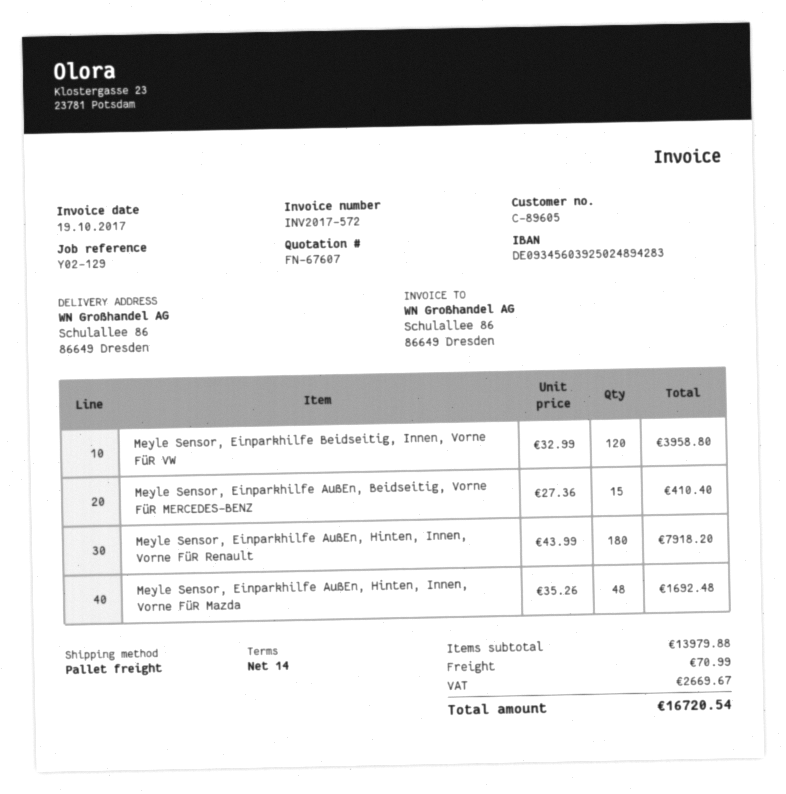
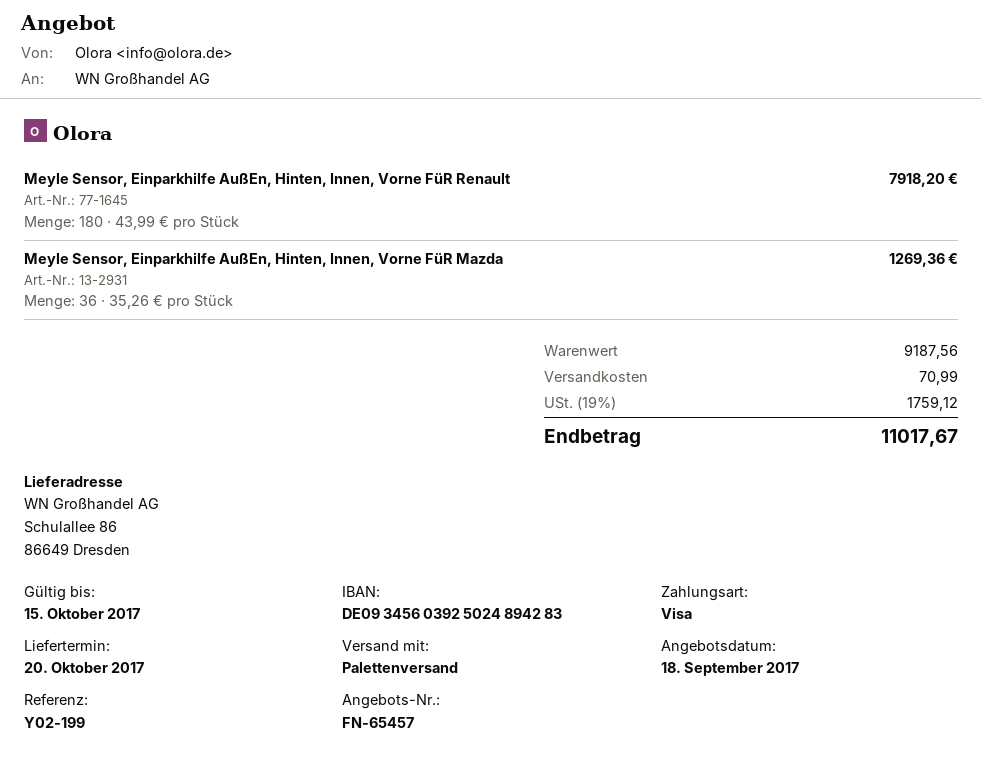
quote number: FN-67607 -> FN-65457
reference: Y02-129 -> Y02-199
Meyle Sensor, Einparkhilfe Beidseitig, Innen, Vorne FüR VW: 120 x 32.99 = 3958.80 -> none
Meyle Sensor, Einparkhilfe AußEn, Beidseitig, Vorne FüR MERCEDES-BENZ: 15 x 27.36 = 410.40 -> none
Meyle Sensor, Einparkhilfe AußEn, Hinten, Innen, Vorne FüR Mazda: 48 x 35.26 = 1692.48 -> 36 x 35.26 = 1269.36
subtotal: 13979.88 -> 9187.56
tax: 2669.67 -> 1759.12
total: 16720.54 -> 11017.67

